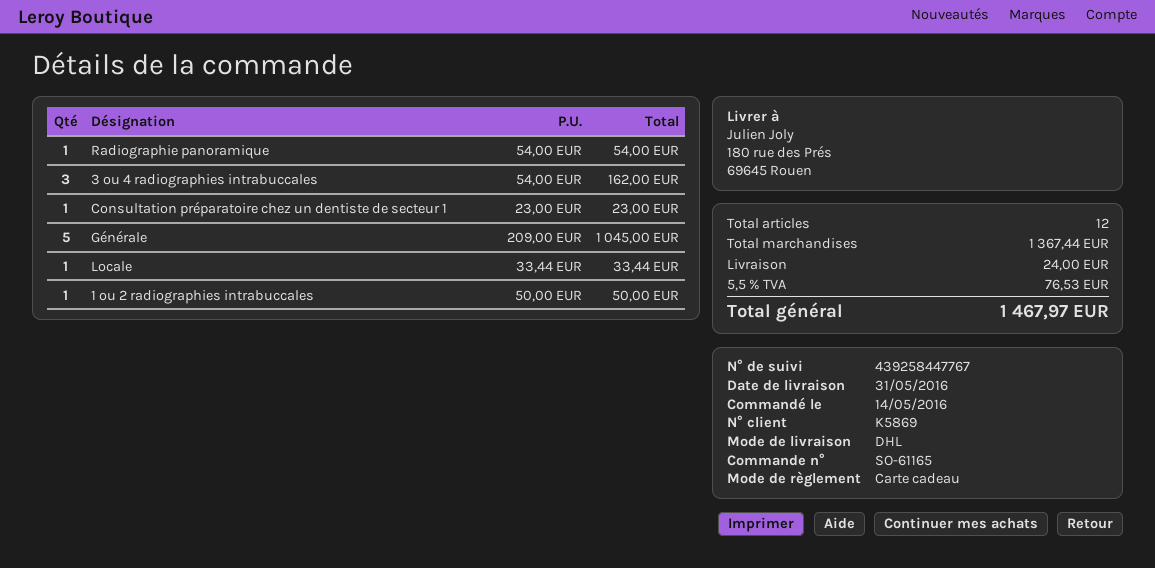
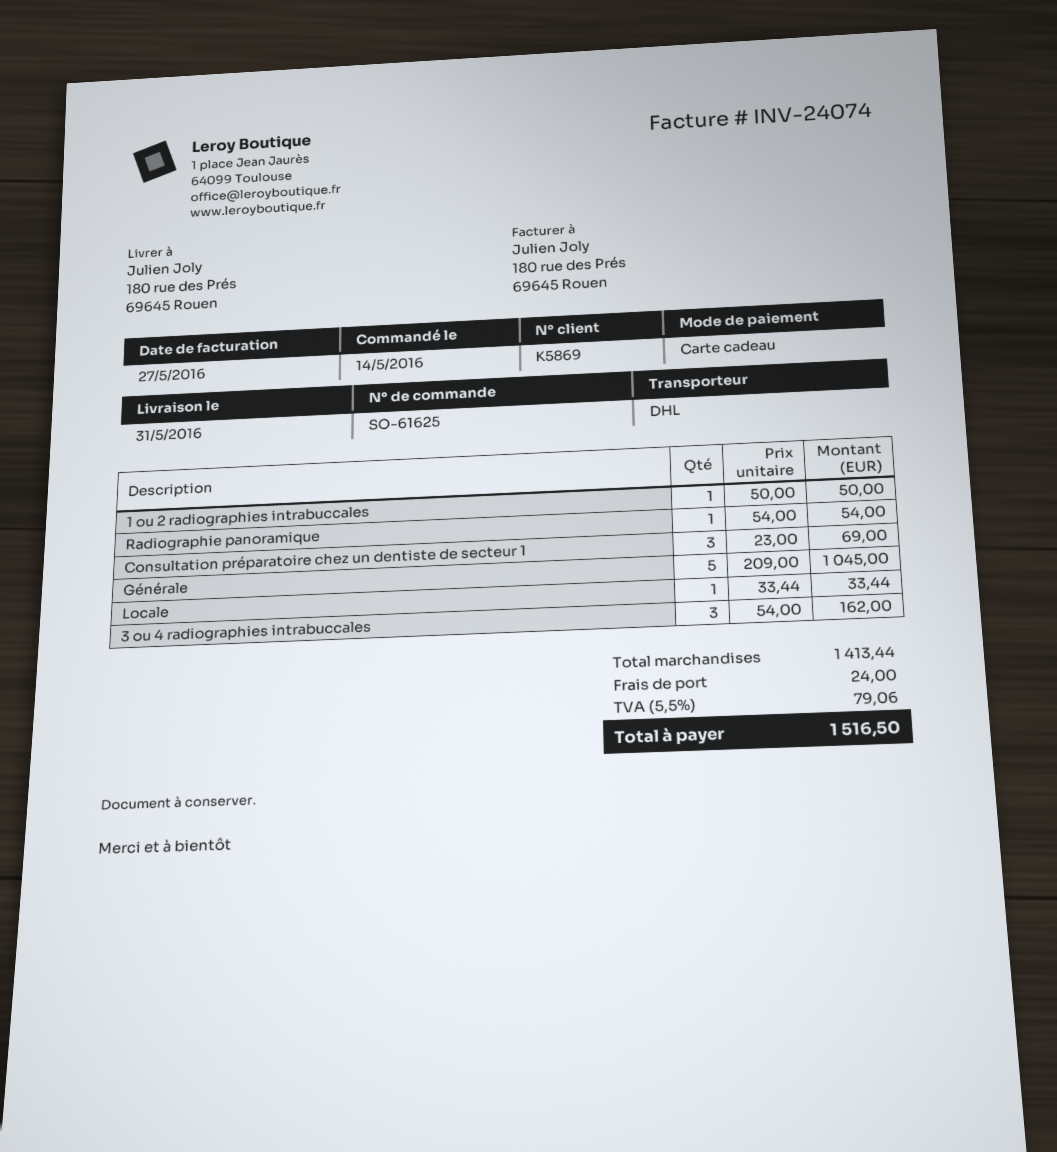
order number: SO-61165 -> SO-61625
Consultation préparatoire chez un dentiste de secteur 1: 1 x 23.00 = 23.00 -> 3 x 23.00 = 69.00
subtotal: 1367.44 -> 1413.44
tax: 5.5% = 76.53 -> 5.5% = 79.06
total: 1467.97 -> 1516.50

